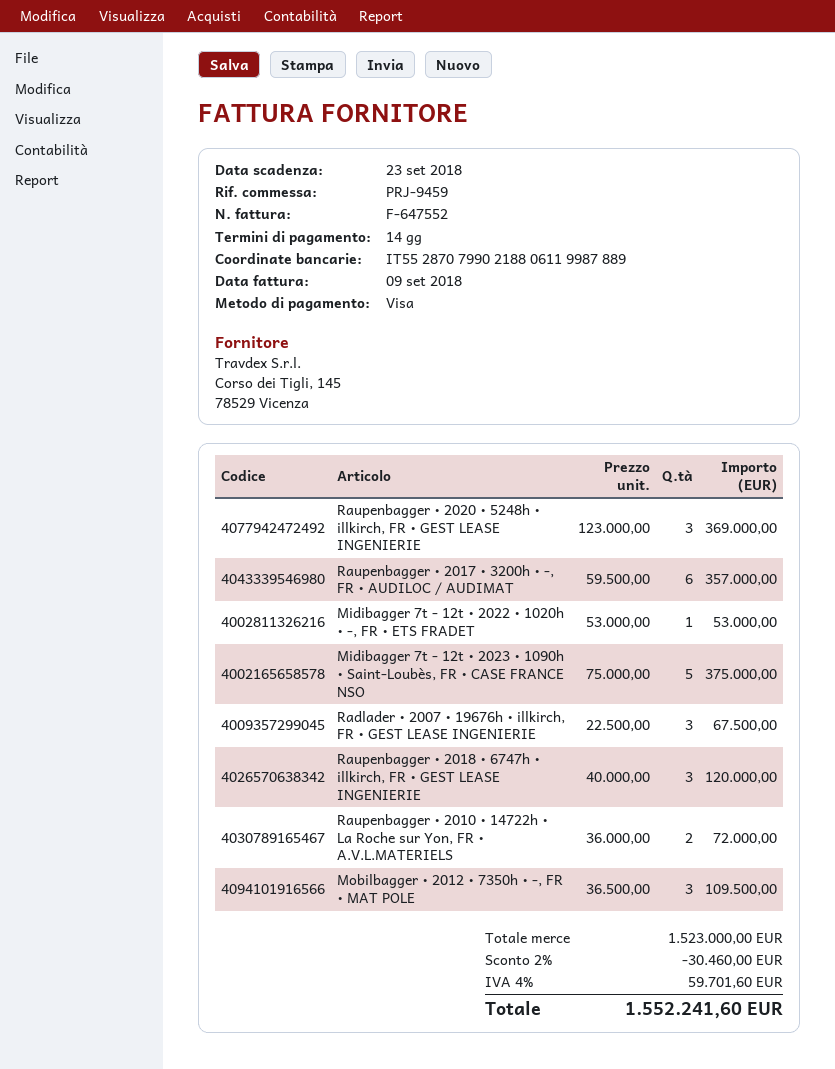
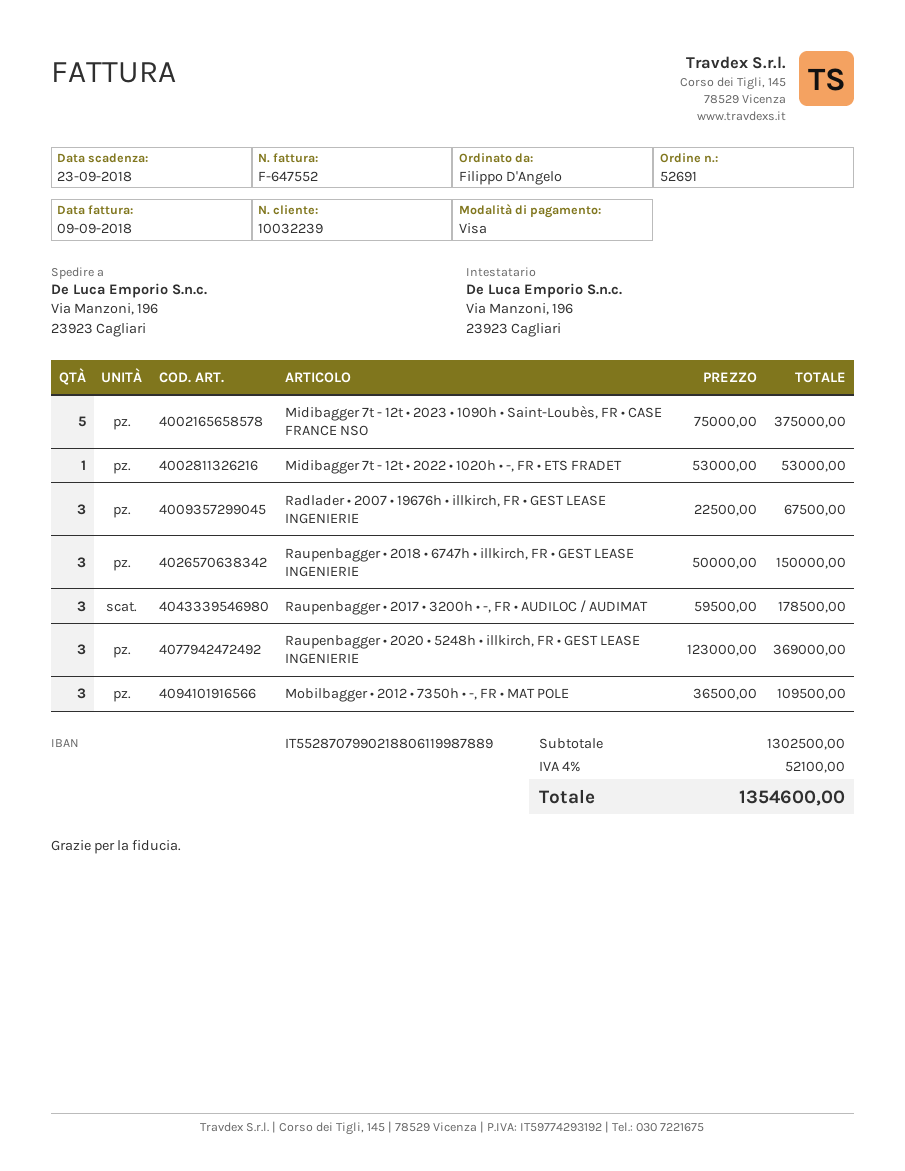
Raupenbagger • 2017 • 3200h • -, FR • AUDILOC / AUDIMAT: 6 x 59500.00 = 357000.00 -> 3 x 59500.00 = 178500.00
Raupenbagger • 2018 • 6747h • illkirch, FR • GEST LEASE INGENIERIE: 3 x 40000.00 = 120000.00 -> 3 x 50000.00 = 150000.00
Raupenbagger • 2010 • 14722h • La Roche sur Yon, FR • A.V.L.MATERIELS: 2 x 36000.00 = 72000.00 -> none
subtotal: 1523000.00 -> 1302500.00
discount: 2% = 30460.00 -> none
tax: 4% = 59701.60 -> 4% = 52100.00
total: 1552241.60 -> 1354600.00

